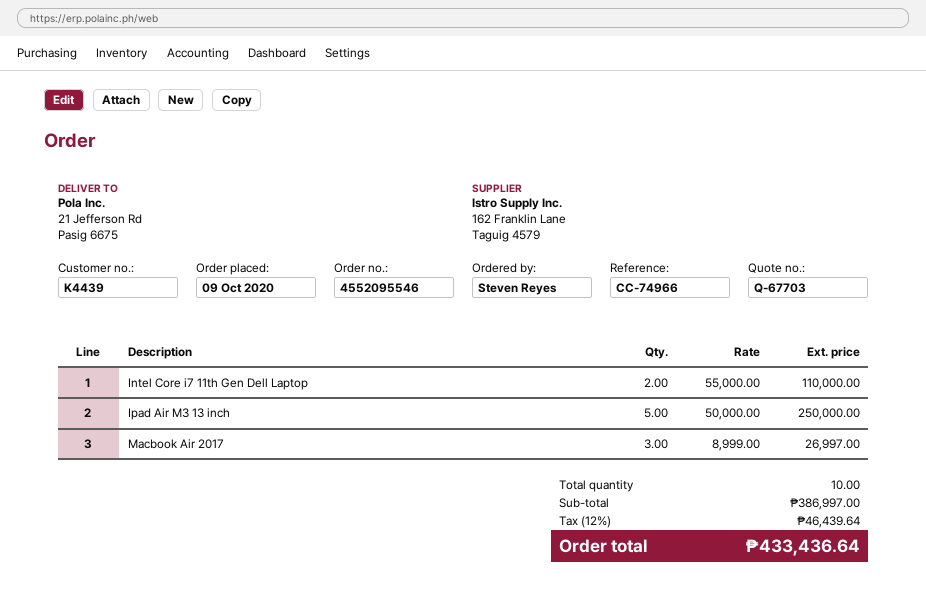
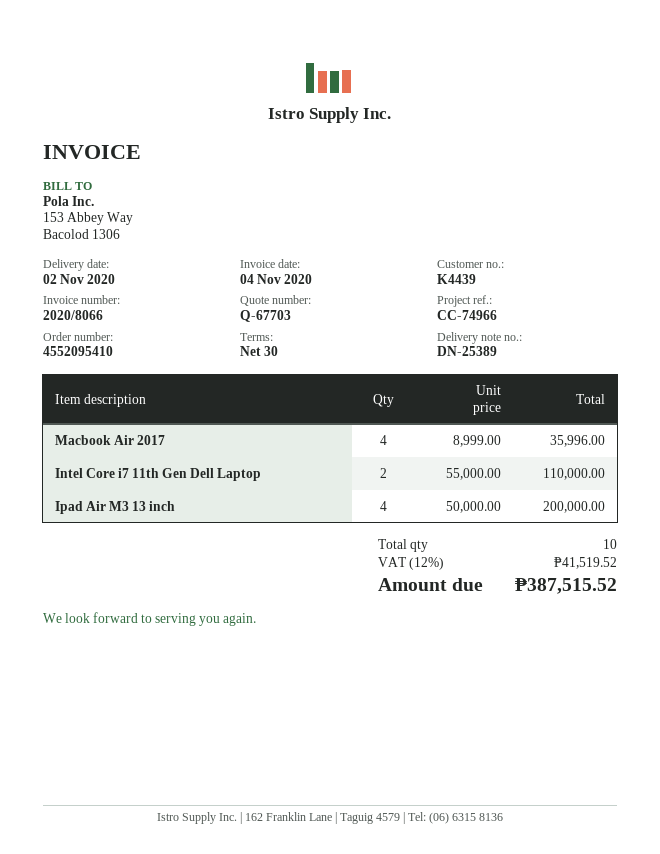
order number: 4552095546 -> 4552095410
Ipad Air M3 13 inch: 5 x 50000.00 = 250000.00 -> 4 x 50000.00 = 200000.00
Macbook Air 2017: 3 x 8999.00 = 26997.00 -> 4 x 8999.00 = 35996.00
tax: 12% = 46439.64 -> 12% = 41519.52
total: 433436.64 -> 387515.52

